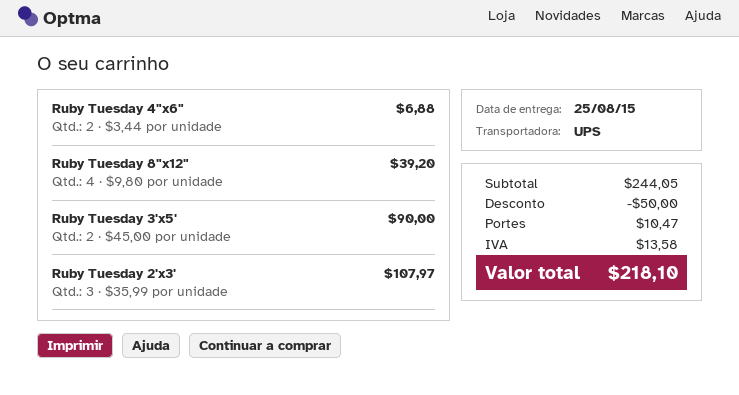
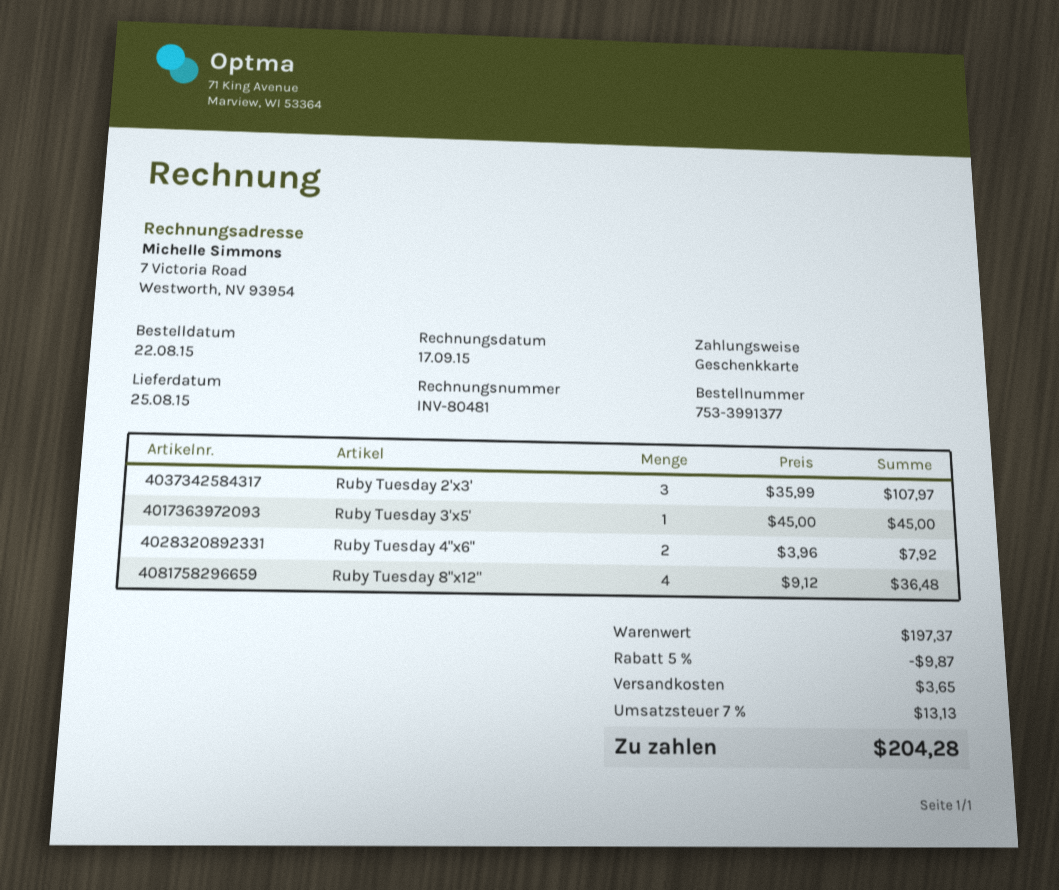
Ruby Tuesday 4"x6": 2 x 3.44 = 6.88 -> 2 x 3.96 = 7.92
Ruby Tuesday 8"x12": 4 x 9.80 = 39.20 -> 4 x 9.12 = 36.48
Ruby Tuesday 3'x5': 2 x 45.00 = 90.00 -> 1 x 45.00 = 45.00
subtotal: 244.05 -> 197.37
discount: 50.00 -> 9.87
shipping: 10.47 -> 3.65
tax: 13.58 -> 13.13
total: 218.10 -> 204.28

